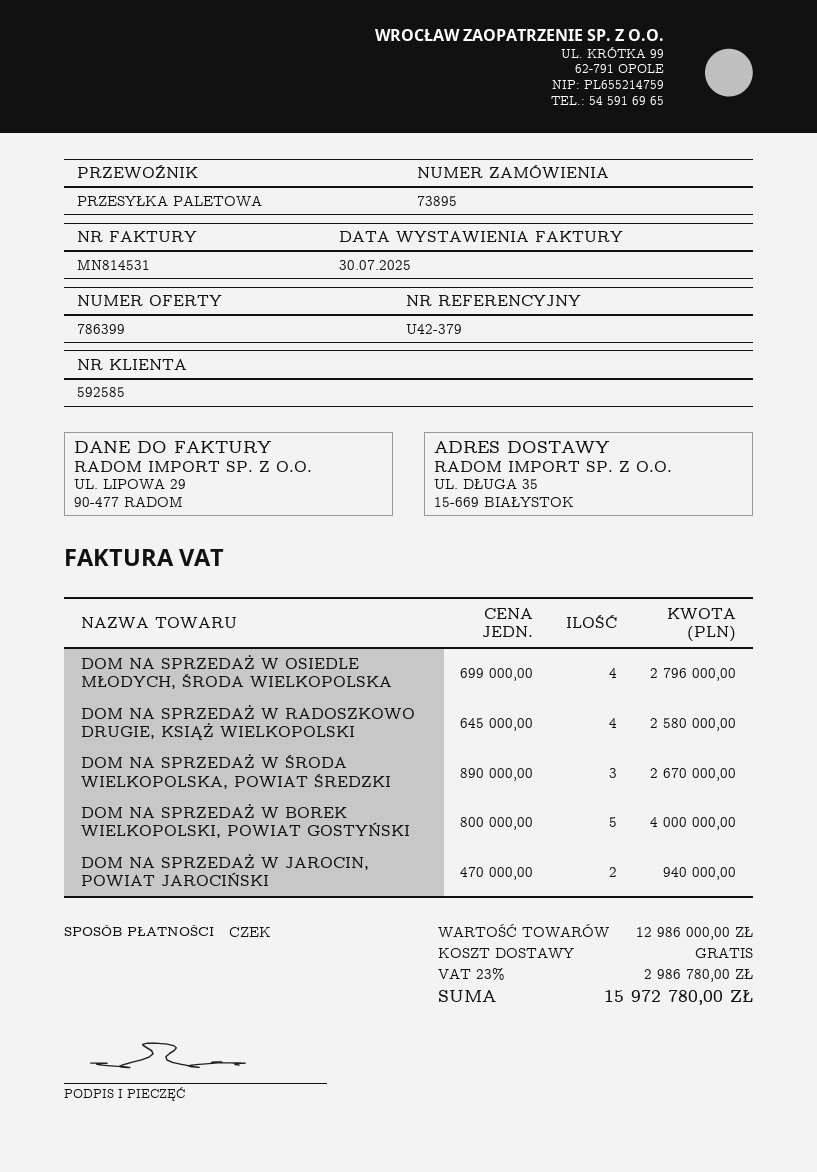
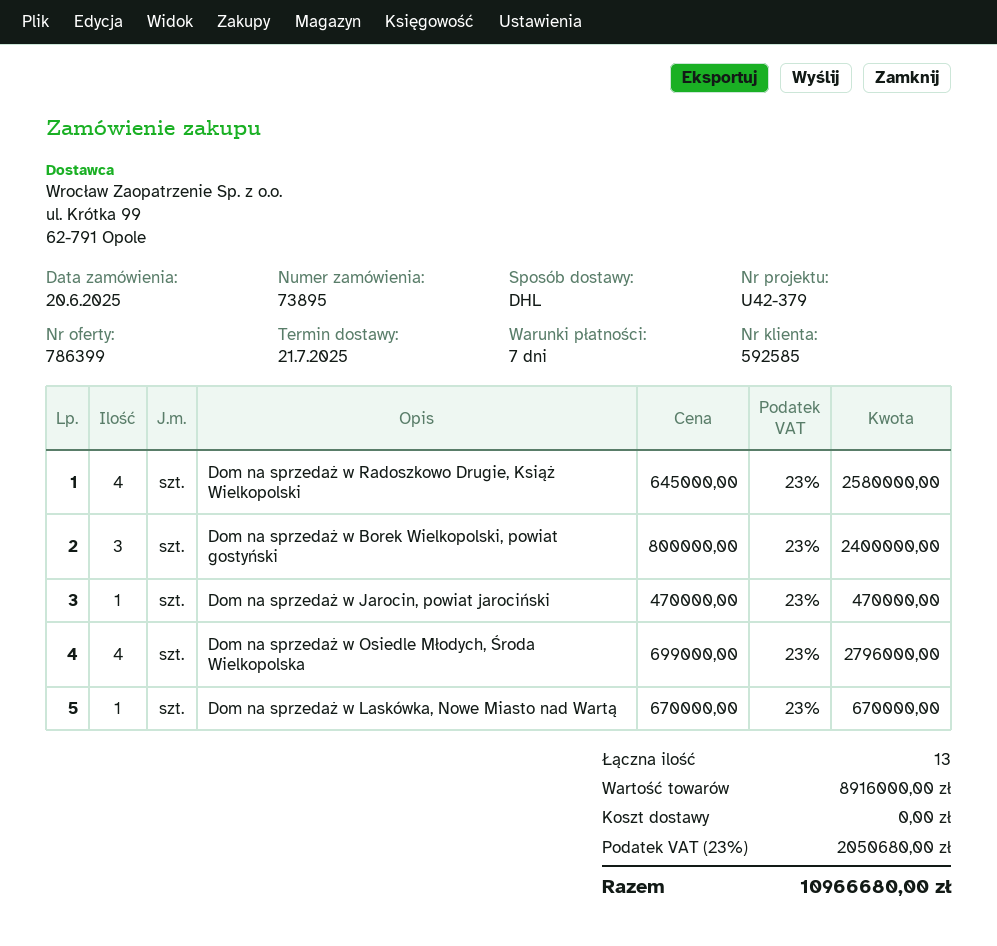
shipping method: pallet freight -> DHL
DOM NA SPRZEDAŻ W ŚRODA WIELKOPOLSKA, POWIAT ŚREDZKI: 3 x 890000.00 = 2670000.00 -> none
DOM NA SPRZEDAŻ W BOREK WIELKOPOLSKI, POWIAT GOSTYŃSKI: 5 x 800000.00 = 4000000.00 -> 3 x 800000.00 = 2400000.00
DOM NA SPRZEDAŻ W JAROCIN, POWIAT JAROCIŃSKI: 2 x 470000.00 = 940000.00 -> 1 x 470000.00 = 470000.00
Dom na sprzedaż w Laskówka, Nowe Miasto nad Wartą: none -> 1 x 670000.00 = 670000.00
subtotal: 12986000.00 -> 8916000.00
tax: 23% = 2986780.00 -> 23% = 2050680.00
total: 15972780.00 -> 10966680.00

